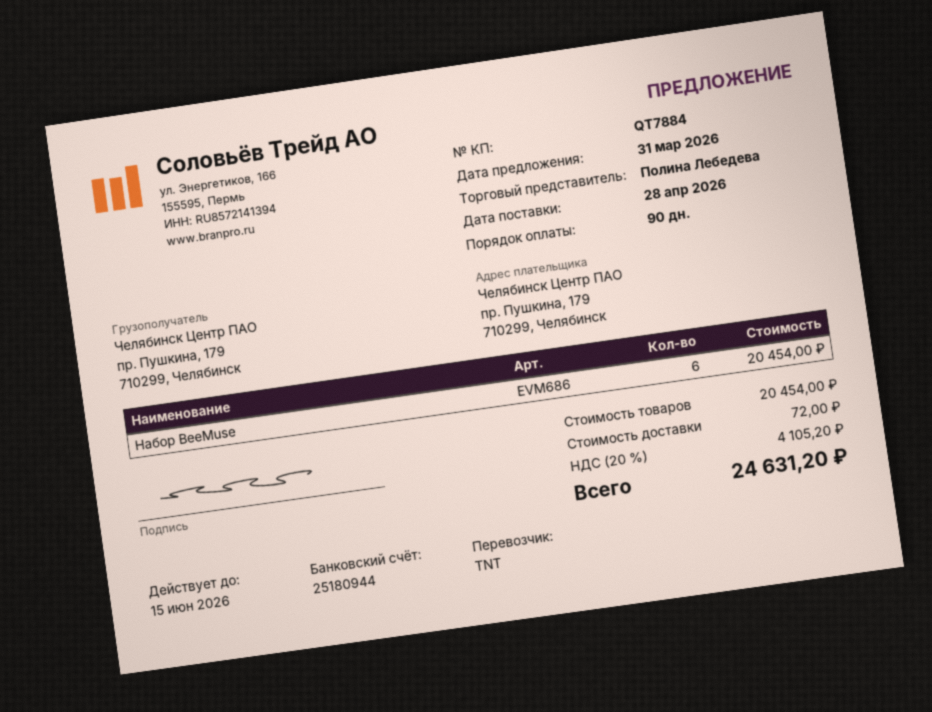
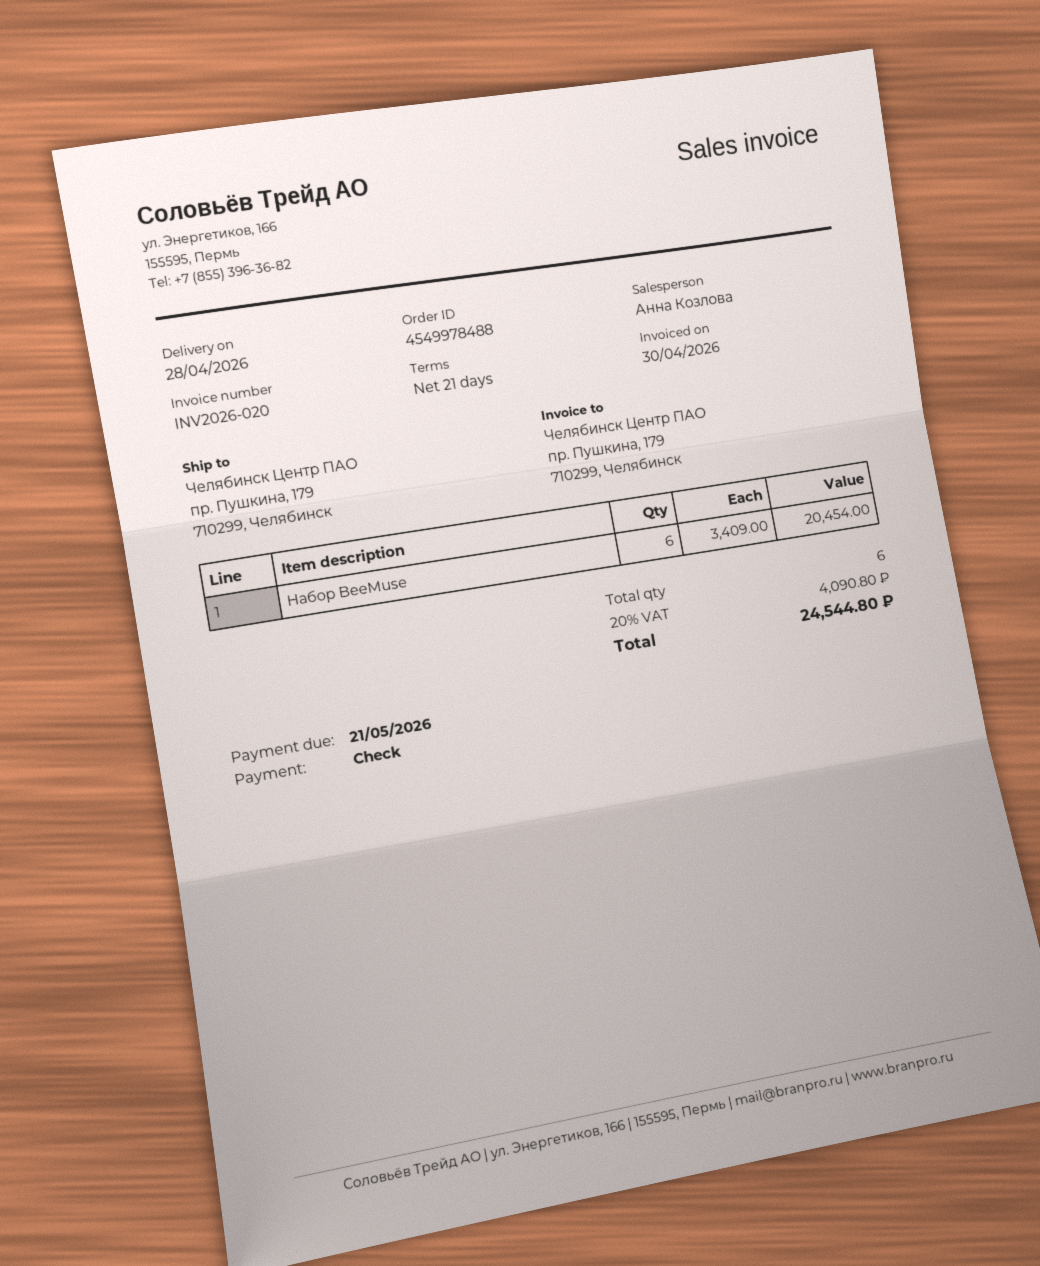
payment terms: 90 days -> 21 days
sales rep: Полина Лебедева -> Анна Козлова
shipping: 72.00 -> none
tax: 20% = 4105.20 -> 20% = 4090.80
total: 24631.20 -> 24544.80

